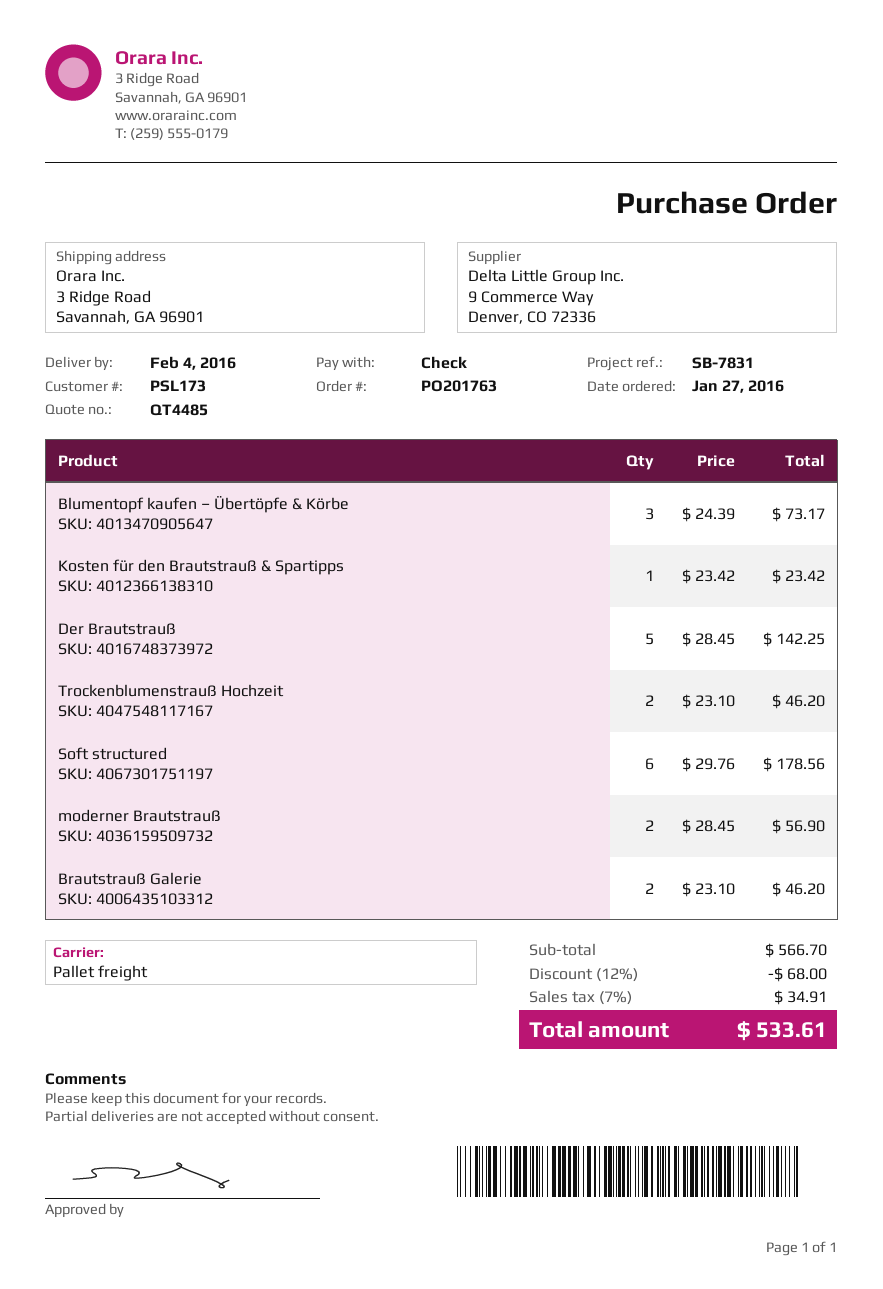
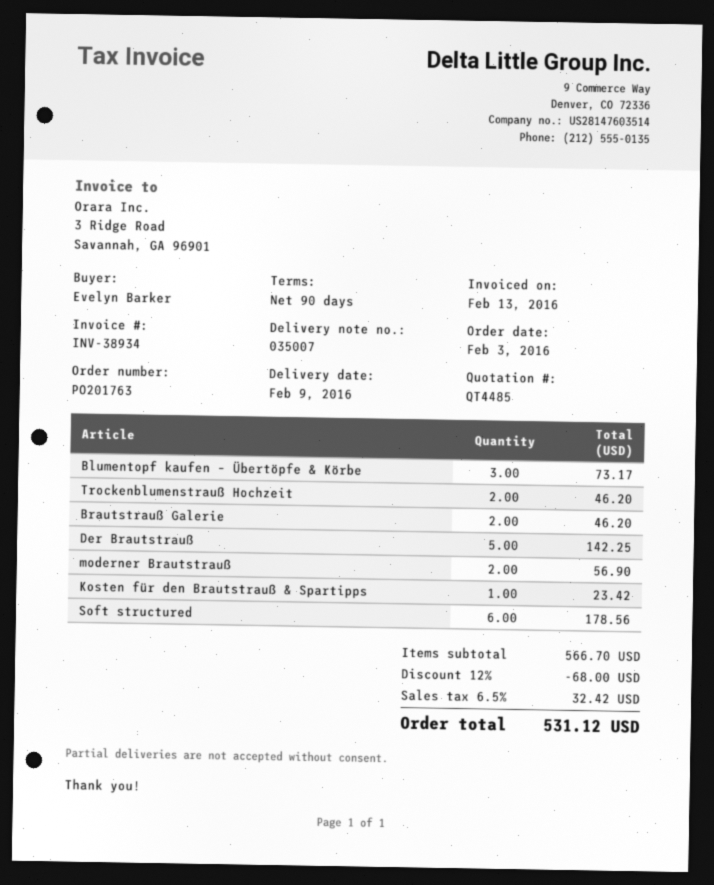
order date: 2016-01-27 -> 2016-02-03
delivery date: 2016-02-04 -> 2016-02-09
tax: 7% = 34.91 -> 6.5% = 32.42
total: 533.61 -> 531.12

